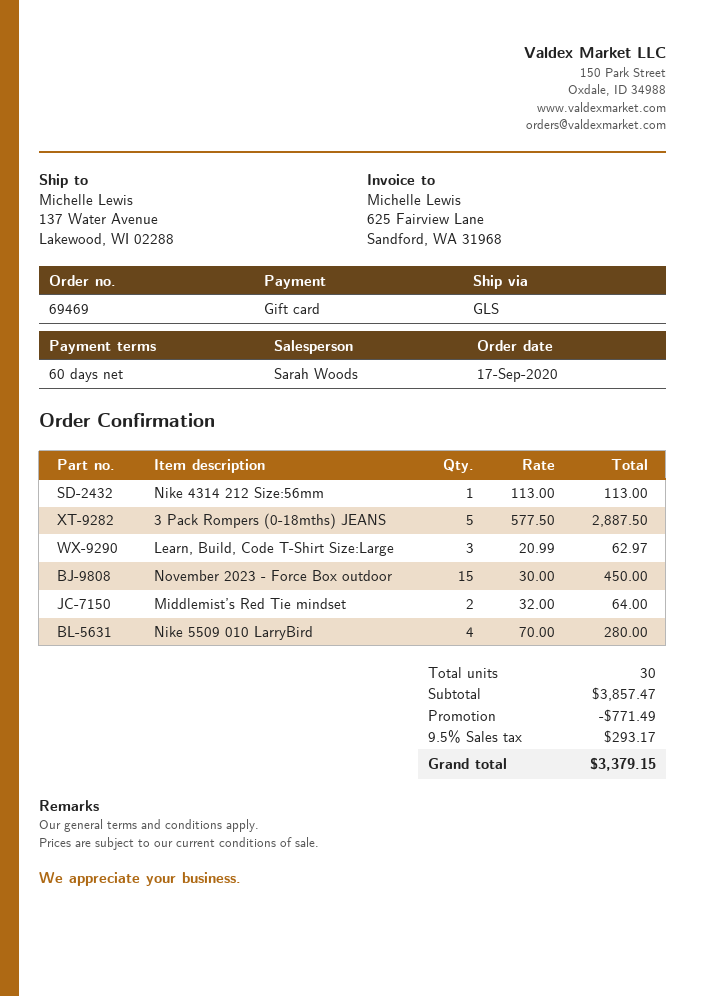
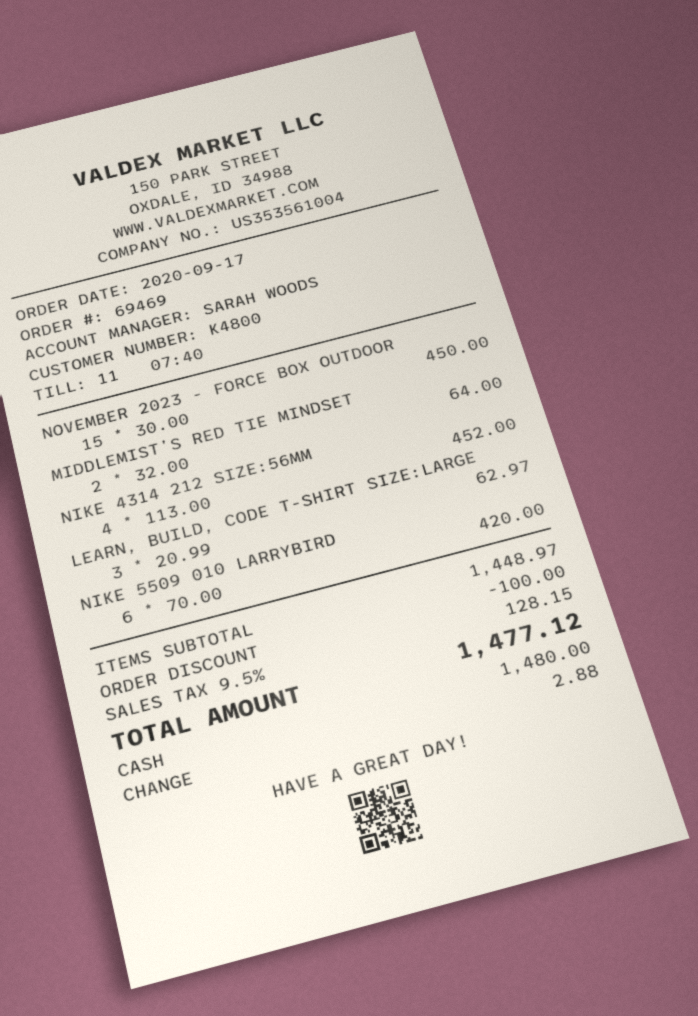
payment method: gift card -> cash
Nike 4314 212 Size:56mm: 1 x 113.00 = 113.00 -> 4 x 113.00 = 452.00
3 Pack Rompers (0-18mths) JEANS: 5 x 577.50 = 2887.50 -> none
Nike 5509 010 LarryBird: 4 x 70.00 = 280.00 -> 6 x 70.00 = 420.00
subtotal: 3857.47 -> 1448.97
discount: 771.49 -> 100.00
tax: 9.5% = 293.17 -> 9.5% = 128.15
total: 3379.15 -> 1477.12

